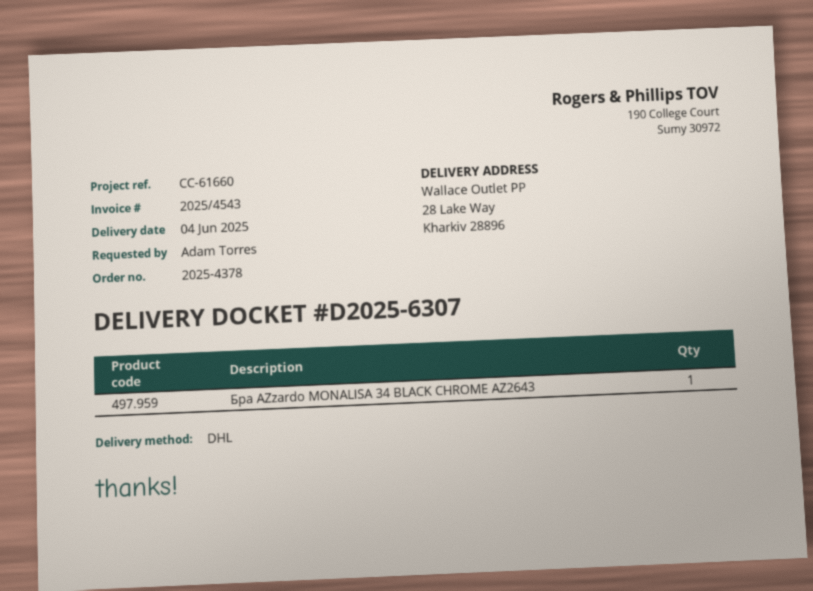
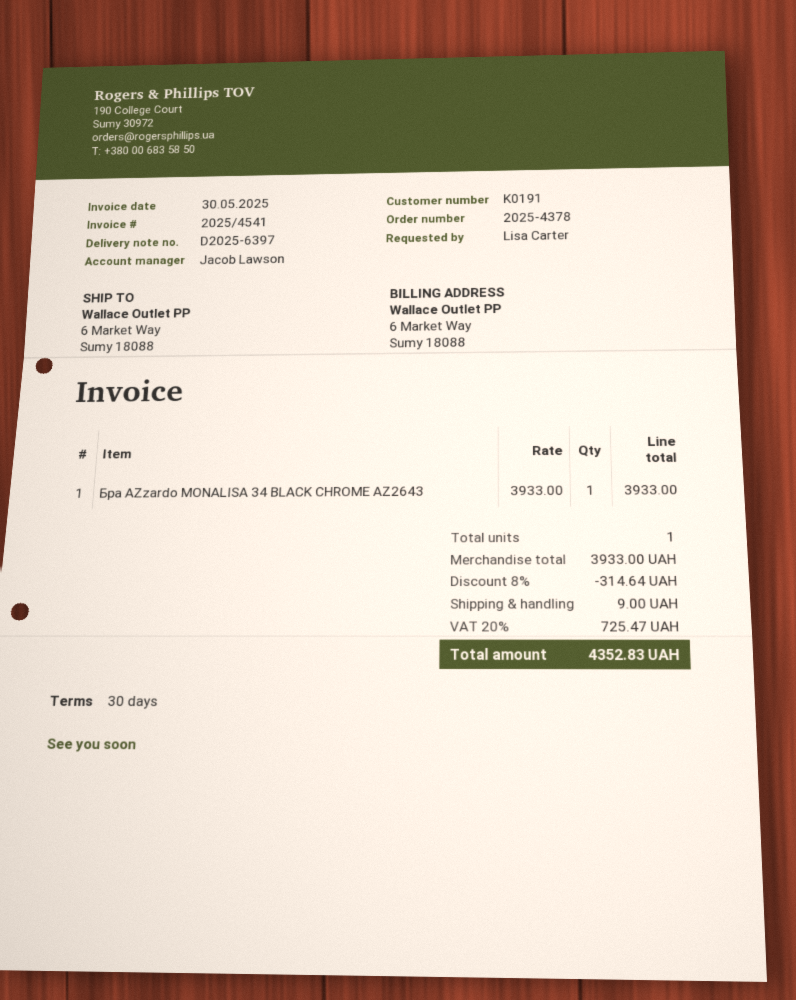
delivery note number: D2025-6307 -> D2025-6397
invoice number: 2025/4543 -> 2025/4541
ordered by: Adam Torres -> Lisa Carter
ship to: 28 Lake Way, Kharkiv 28896 -> 6 Market Way, Sumy 18088

